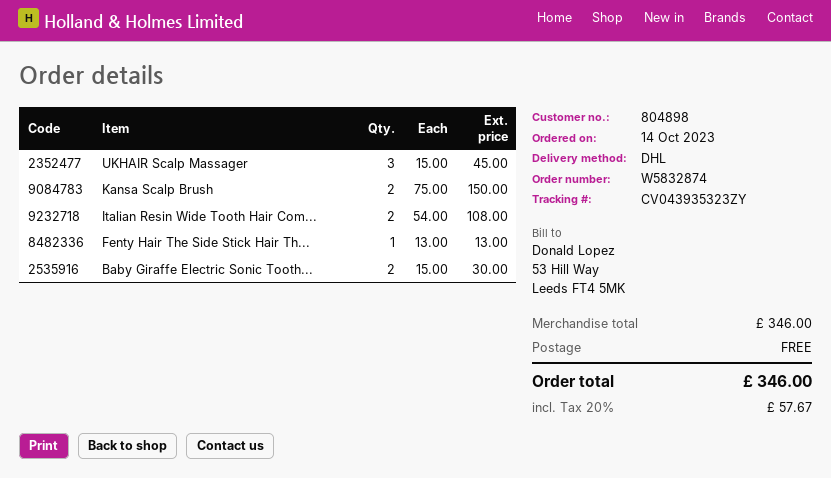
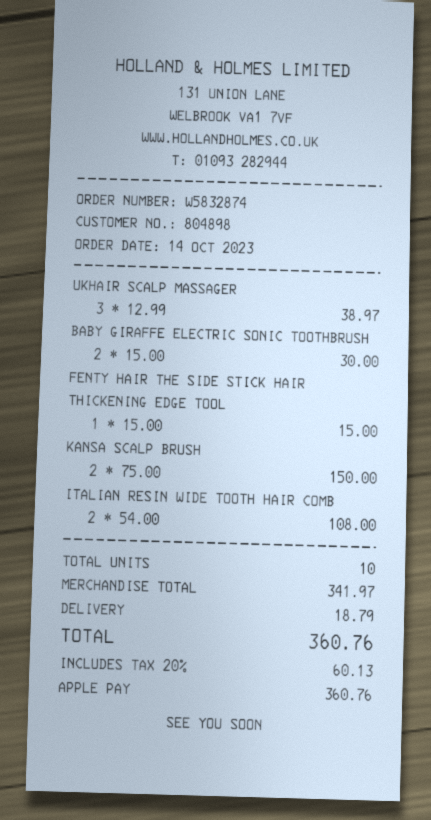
UKHAIR Scalp Massager: 3 x 15.00 = 45.00 -> 3 x 12.99 = 38.97
Fenty Hair The Side Stick Hair Th...: 1 x 13.00 = 13.00 -> 1 x 15.00 = 15.00
subtotal: 346.00 -> 341.97
shipping: 0.00 -> 18.79
tax: 20% = 57.67 -> 20% = 60.13
total: 346.00 -> 360.76

